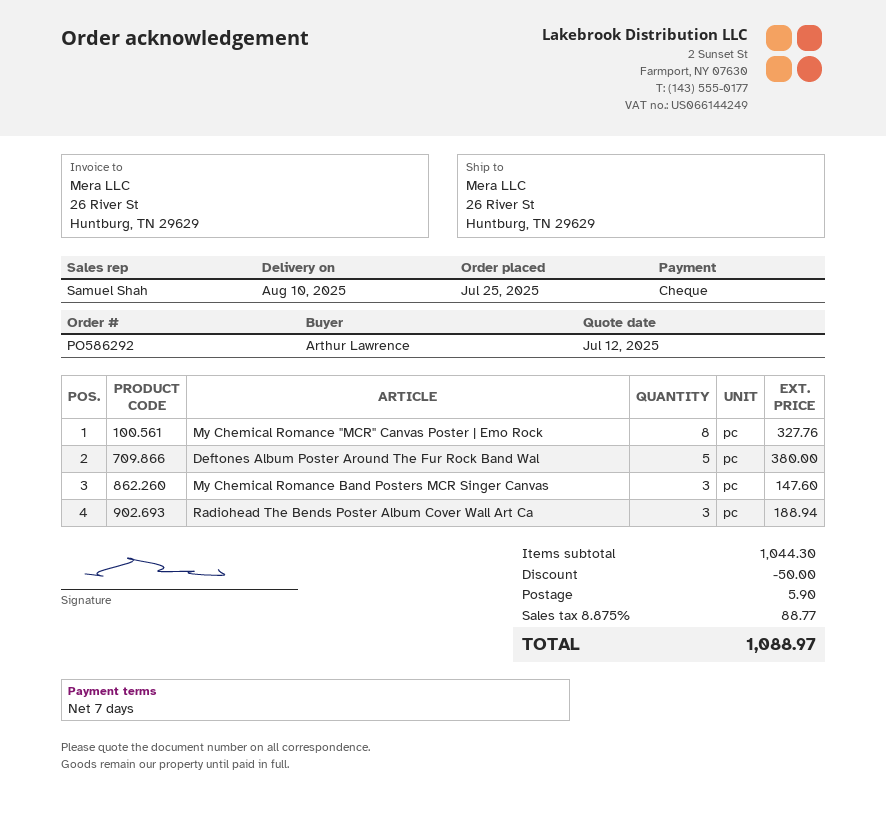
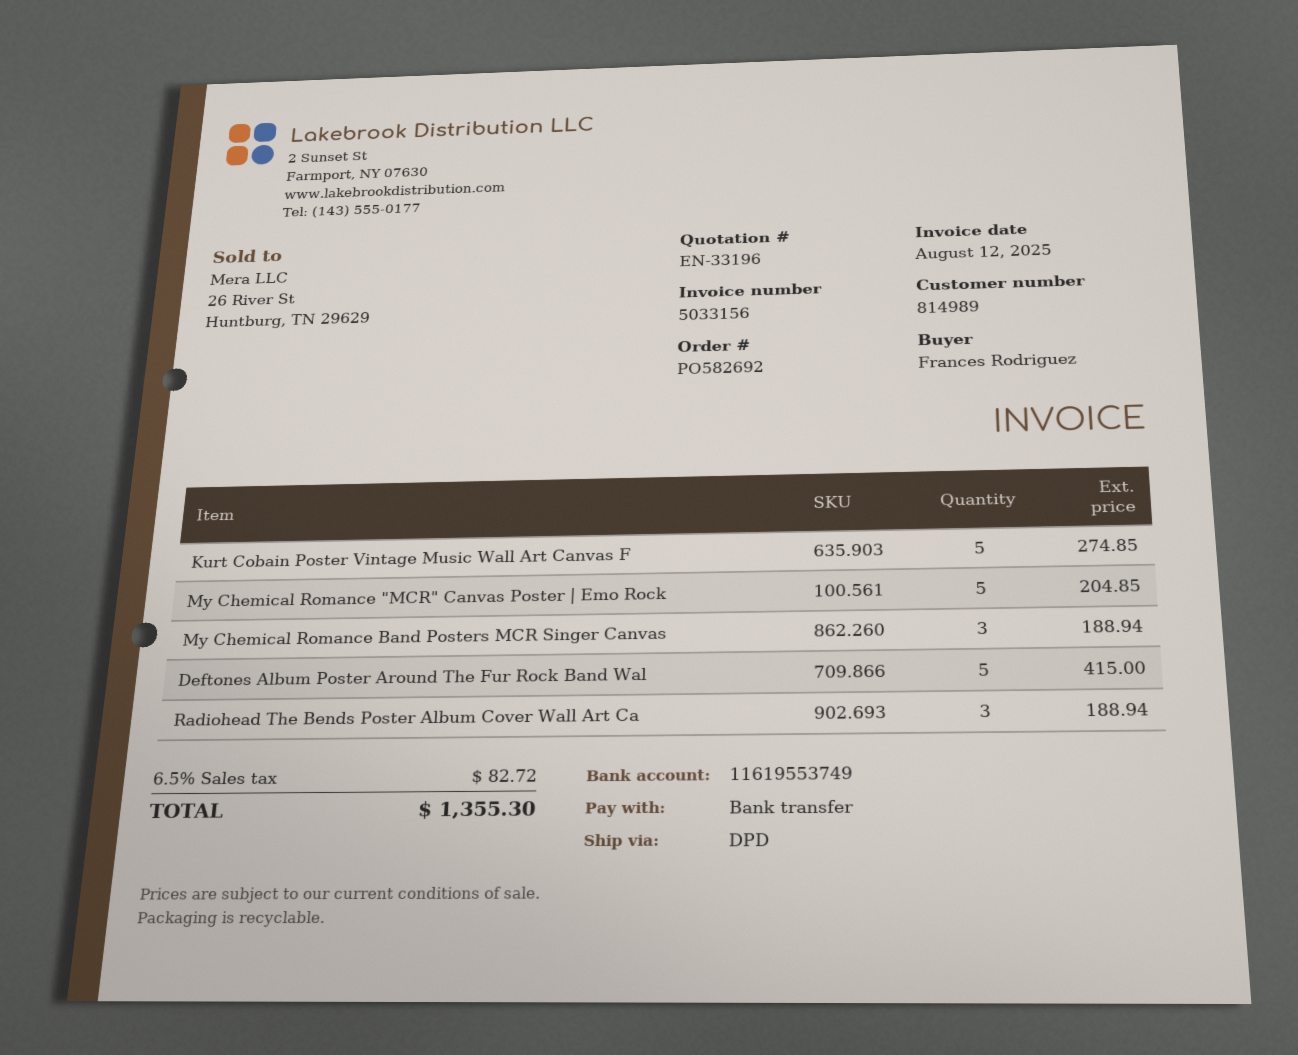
order number: PO586292 -> PO582692
ordered by: Arthur Lawrence -> Frances Rodriguez
payment method: cheque -> bank transfer
My Chemical Romance "MCR" Canvas Poster | Emo Rock: 8 for 327.76 -> 5 for 204.85
Deftones Album Poster Around The Fur Rock Band Wal: 5 for 380.00 -> 5 for 415.00
My Chemical Romance Band Posters MCR Singer Canvas: 3 for 147.60 -> 3 for 188.94
Kurt Cobain Poster Vintage Music Wall Art Canvas F: none -> 5 for 274.85
discount: 50.00 -> none
shipping: 5.90 -> none
tax: 8.875% = 88.77 -> 6.5% = 82.72
total: 1088.97 -> 1355.30

